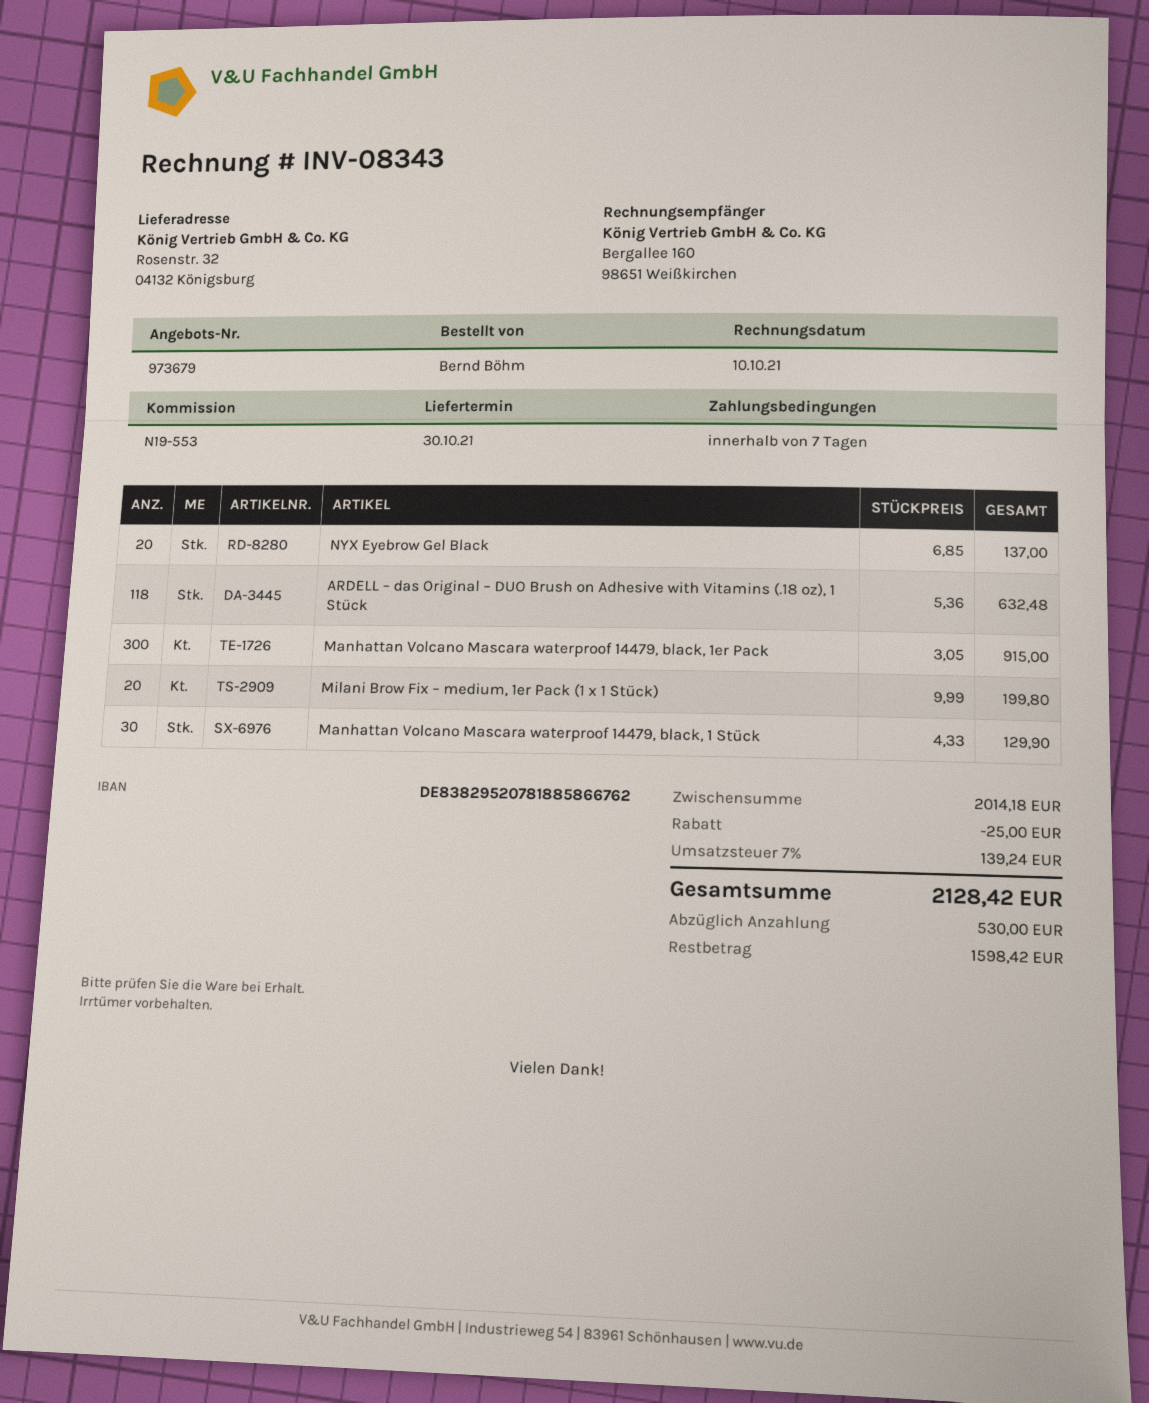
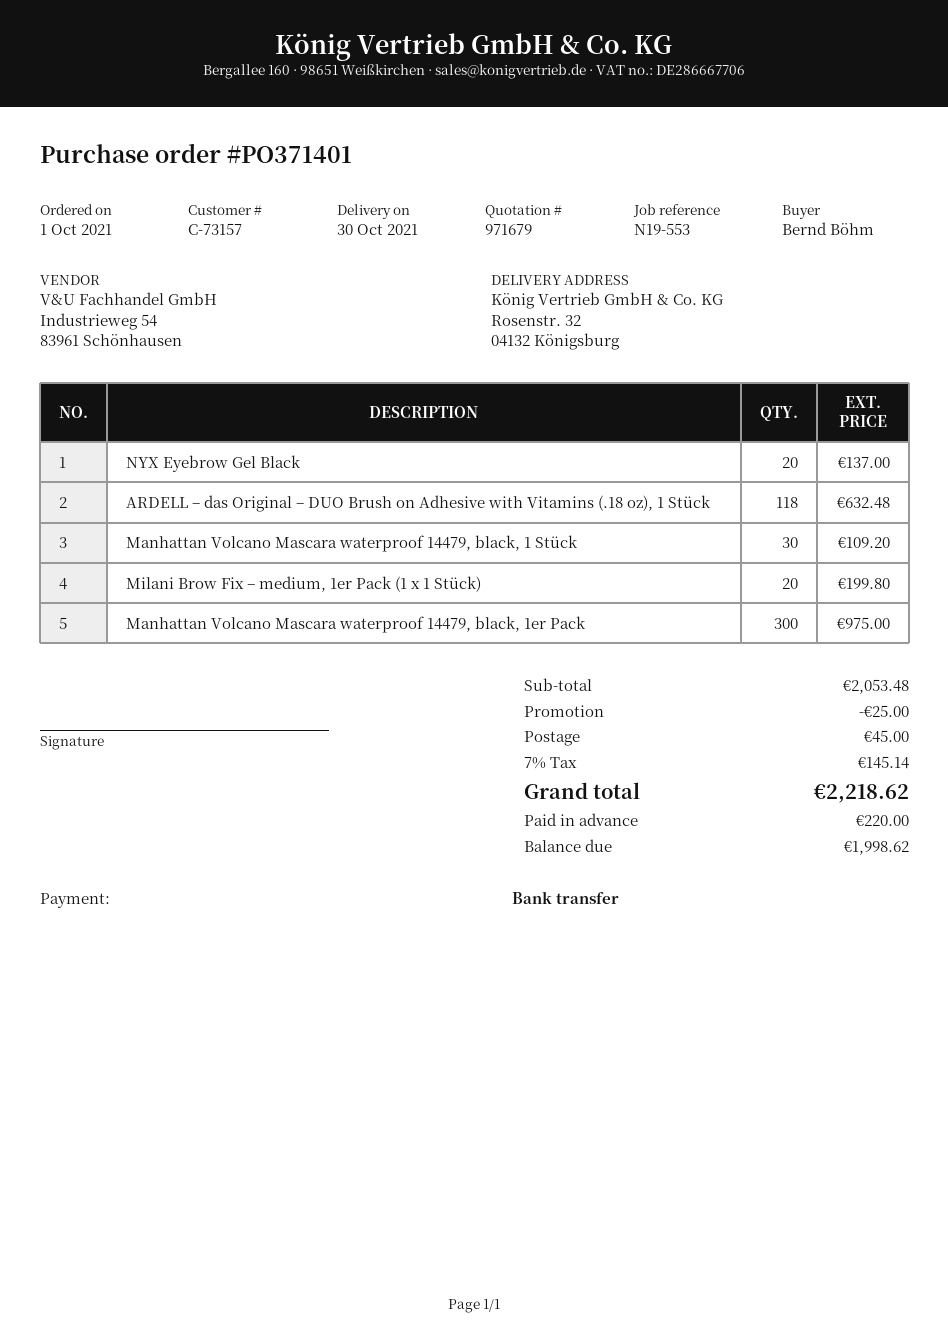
quote number: 973679 -> 971679
Manhattan Volcano Mascara waterproof 14479, black, 1er Pack: 300 for 915.00 -> 300 for 975.00
Manhattan Volcano Mascara waterproof 14479, black, 1 Stück: 30 for 129.90 -> 30 for 109.20
subtotal: 2014.18 -> 2053.48
shipping: none -> 45.00
tax: 7% = 139.24 -> 7% = 145.14
total: 2128.42 -> 2218.62
deposit: 530.00 -> 220.00
balance: 1598.42 -> 1998.62

